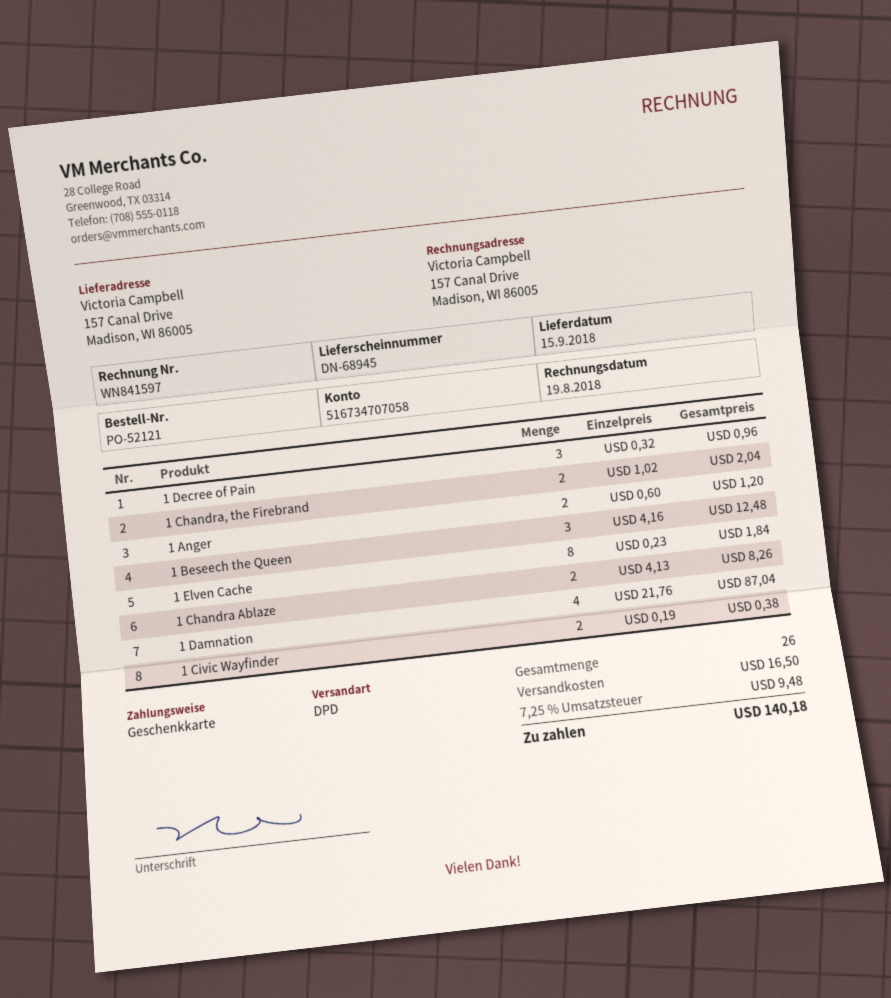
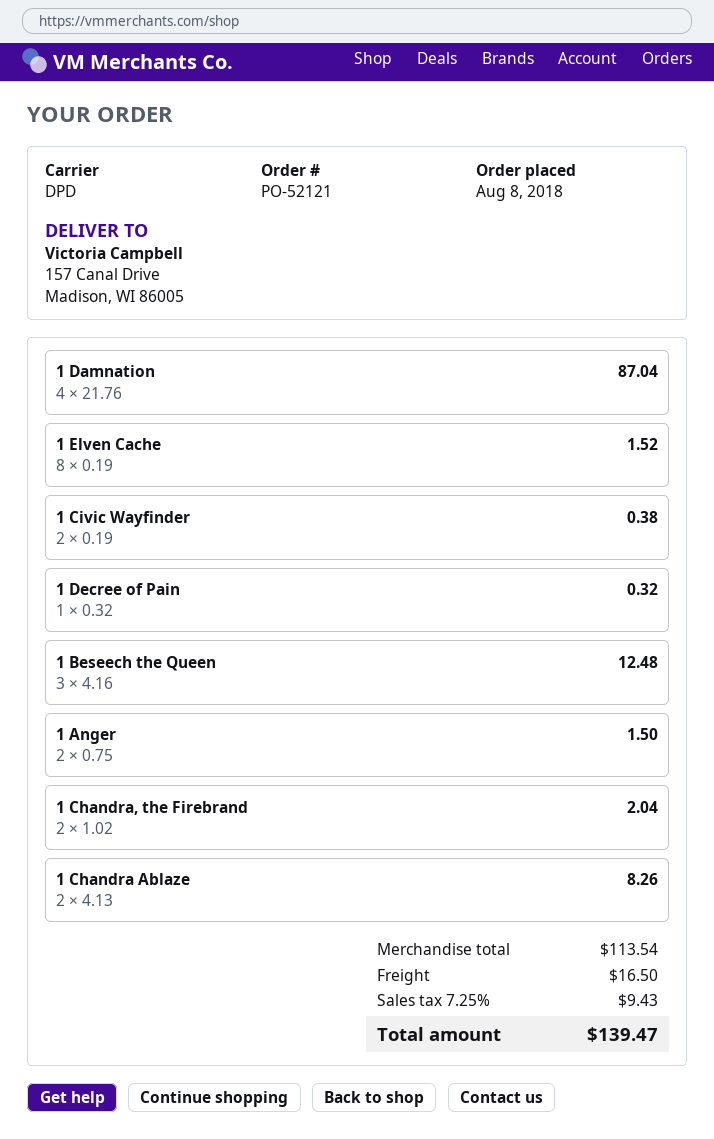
1 Decree of Pain: 3 x 0.32 = 0.96 -> 1 x 0.32 = 0.32
1 Anger: 2 x 0.60 = 1.20 -> 2 x 0.75 = 1.50
1 Elven Cache: 8 x 0.23 = 1.84 -> 8 x 0.19 = 1.52
tax: 7.25% = 9.48 -> 7.25% = 9.43
total: 140.18 -> 139.47

